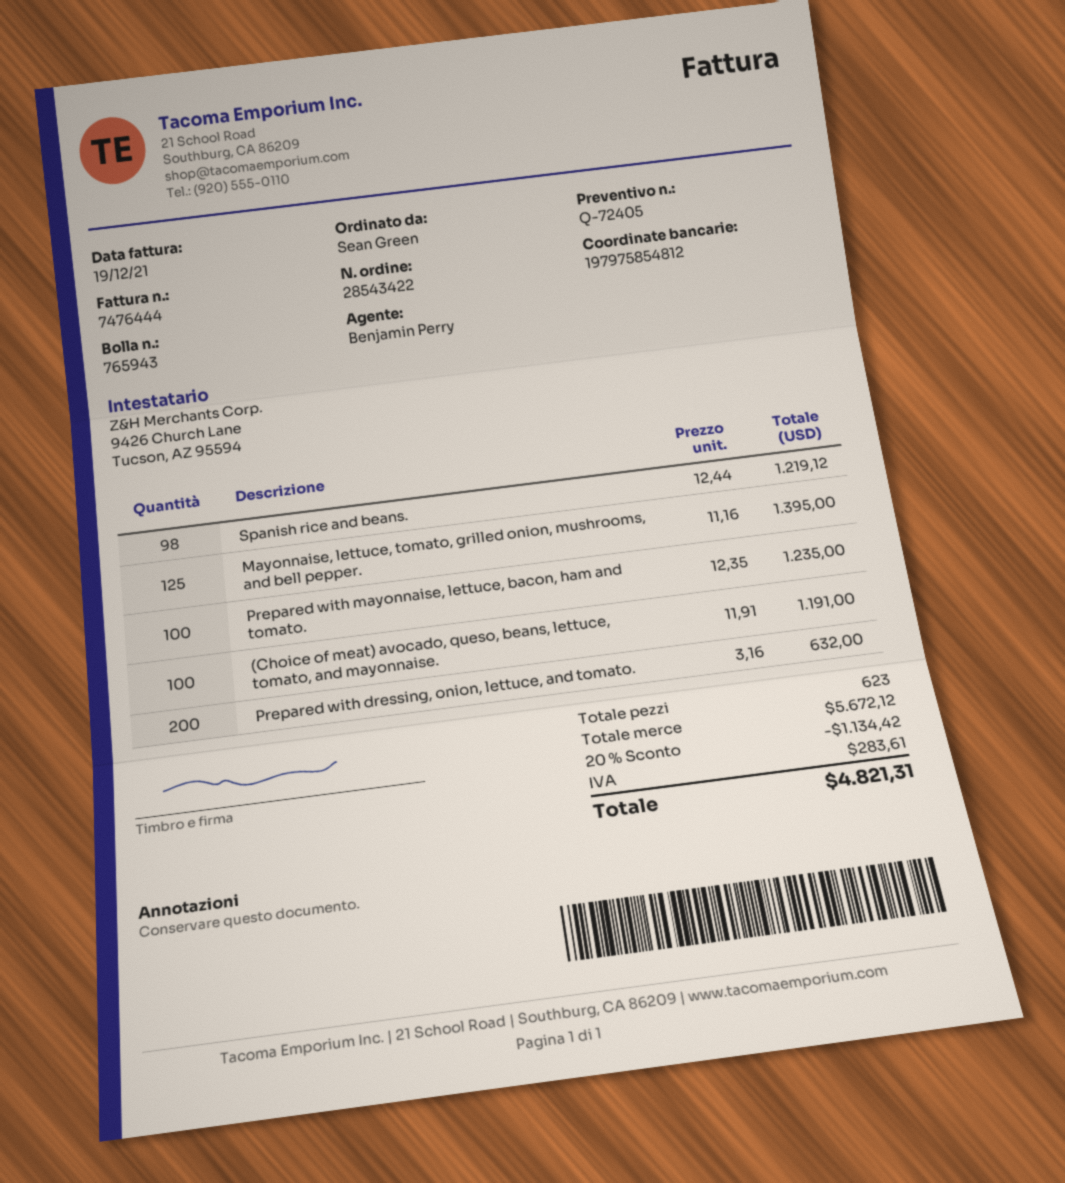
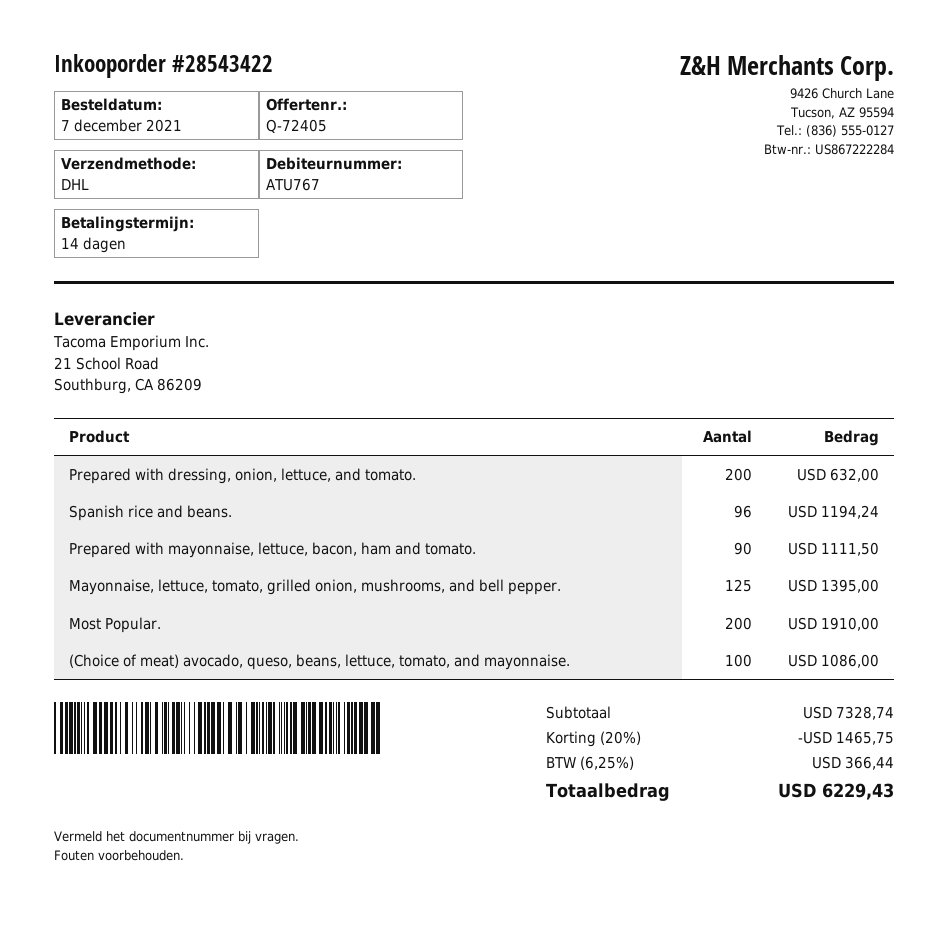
Spanish rice and beans.: 98 for 1219.12 -> 96 for 1194.24
Prepared with mayonnaise, lettuce, bacon, ham and tomato.: 100 for 1235.00 -> 90 for 1111.50
(Choice of meat) avocado, queso, beans, lettuce, tomato, and mayonnaise.: 100 for 1191.00 -> 100 for 1086.00
Most Popular.: none -> 200 for 1910.00
subtotal: 5672.12 -> 7328.74
discount: 20% = 1134.42 -> 20% = 1465.75
tax: 283.61 -> 366.44
total: 4821.31 -> 6229.43

